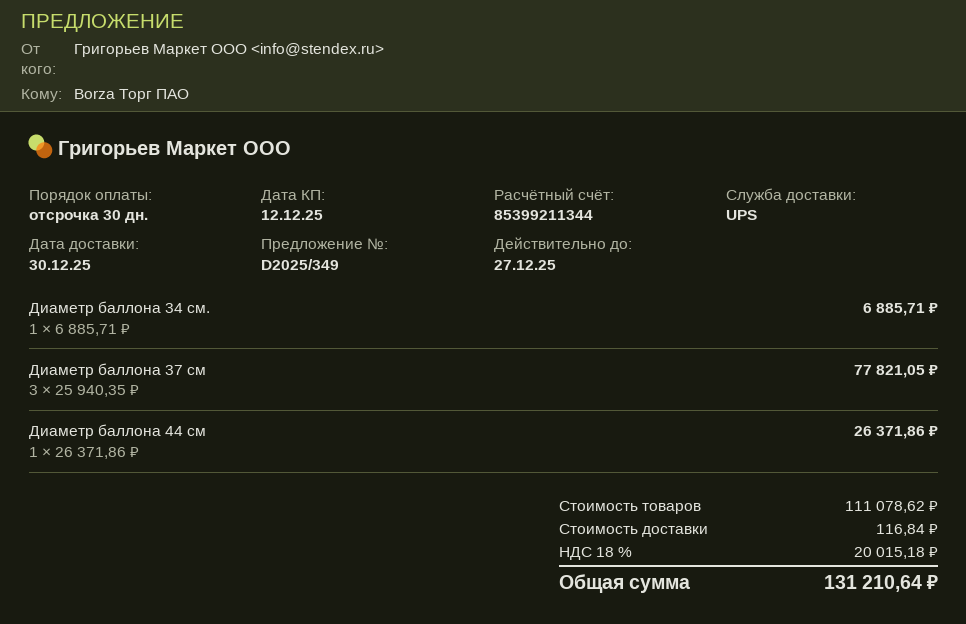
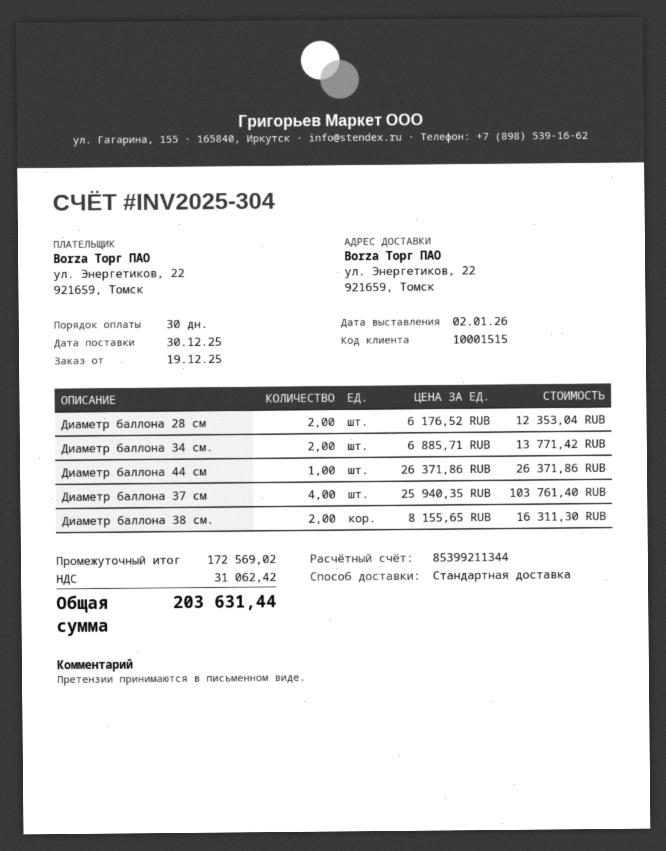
shipping method: UPS -> standard
Диаметр баллона 34 см.: 1 x 6885.71 = 6885.71 -> 2 x 6885.71 = 13771.42
Диаметр баллона 37 см: 3 x 25940.35 = 77821.05 -> 4 x 25940.35 = 103761.40
Диаметр баллона 28 см: none -> 2 x 6176.52 = 12353.04
Диаметр баллона 38 см.: none -> 2 x 8155.65 = 16311.30
subtotal: 111078.62 -> 172569.02
shipping: 116.84 -> none
tax: 20015.18 -> 31062.42
total: 131210.64 -> 203631.44

